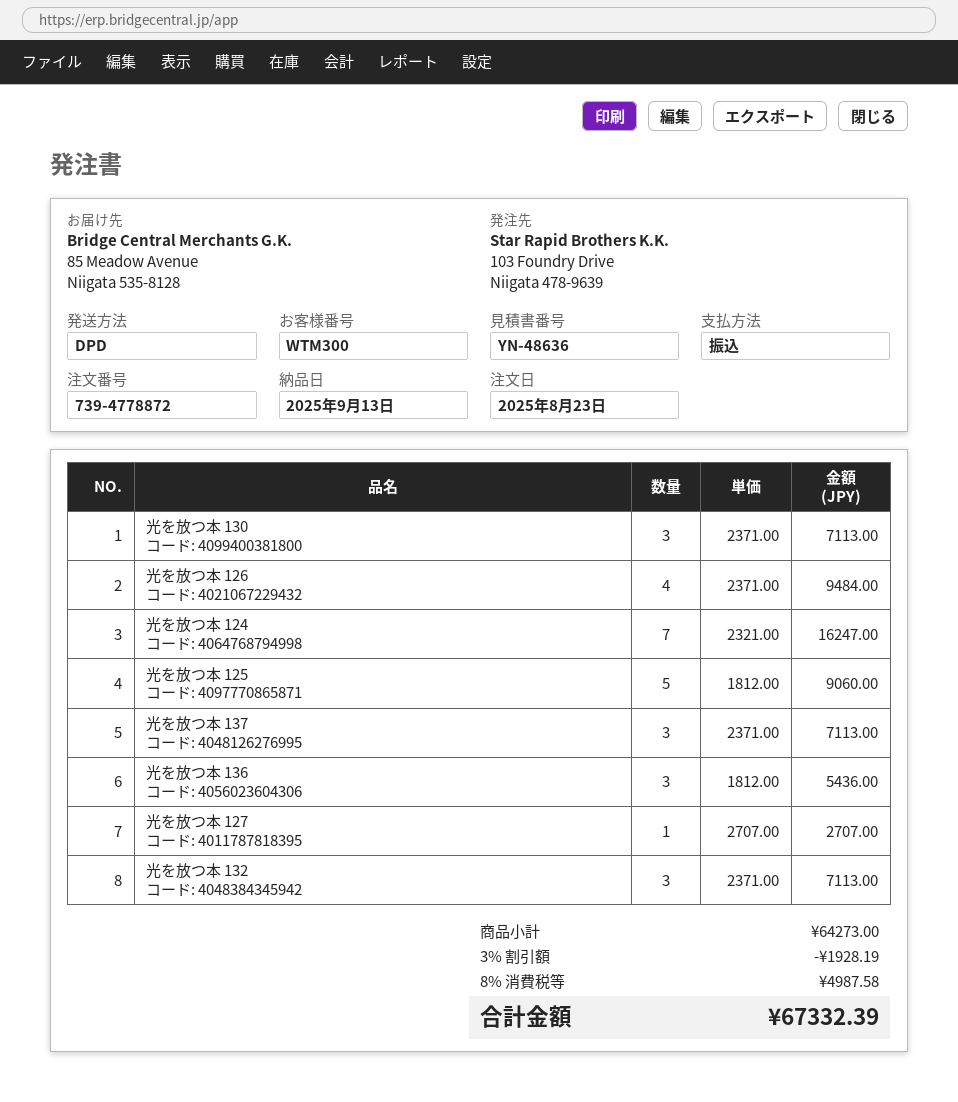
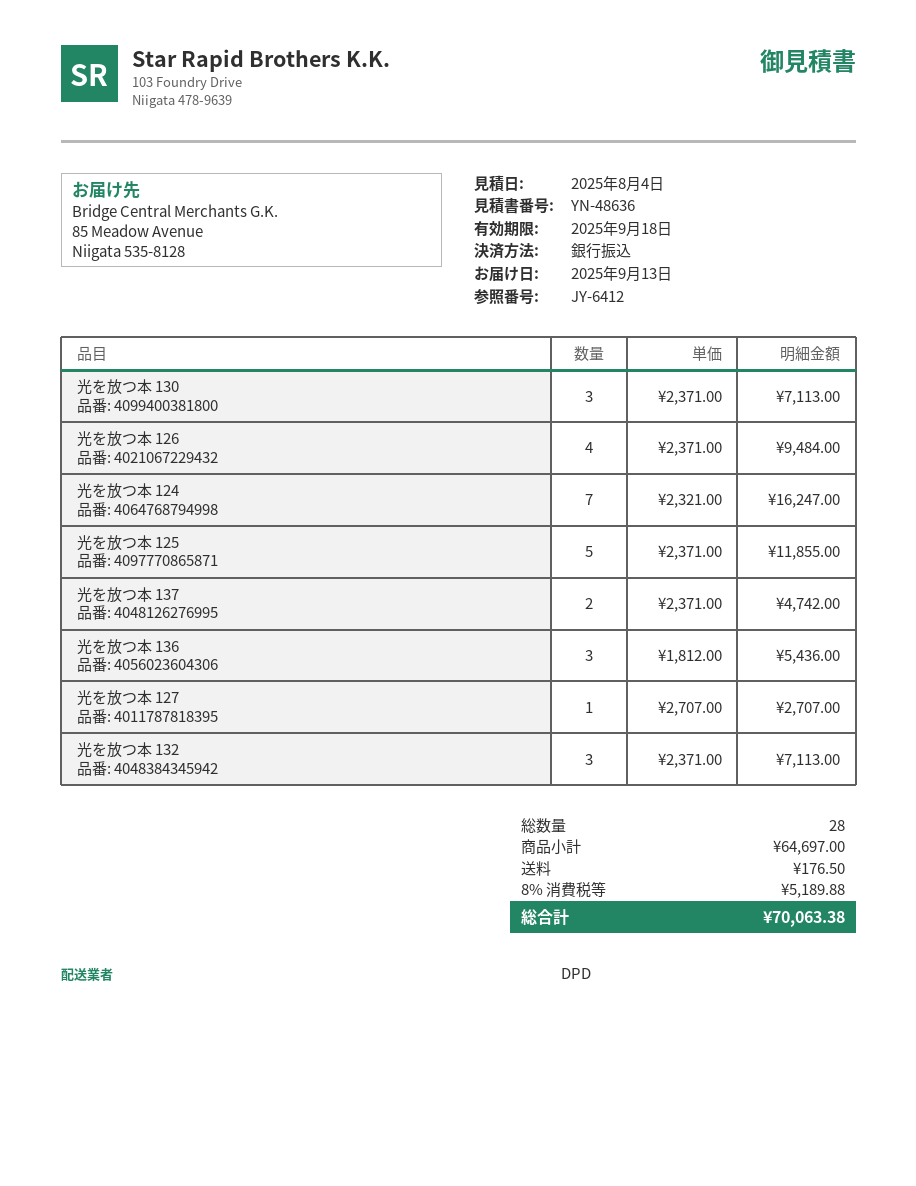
光を放つ本 125: 5 x 1812.00 = 9060.00 -> 5 x 2371.00 = 11855.00
光を放つ本 137: 3 x 2371.00 = 7113.00 -> 2 x 2371.00 = 4742.00
subtotal: 64273.00 -> 64697.00
discount: 3% = 1928.19 -> none
shipping: none -> 176.50
tax: 8% = 4987.58 -> 8% = 5189.88
total: 67332.39 -> 70063.38

